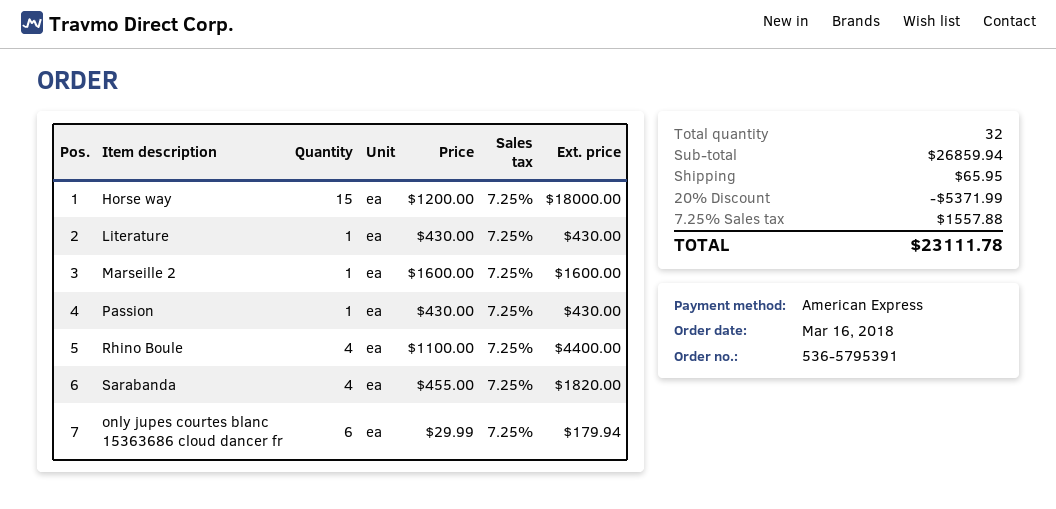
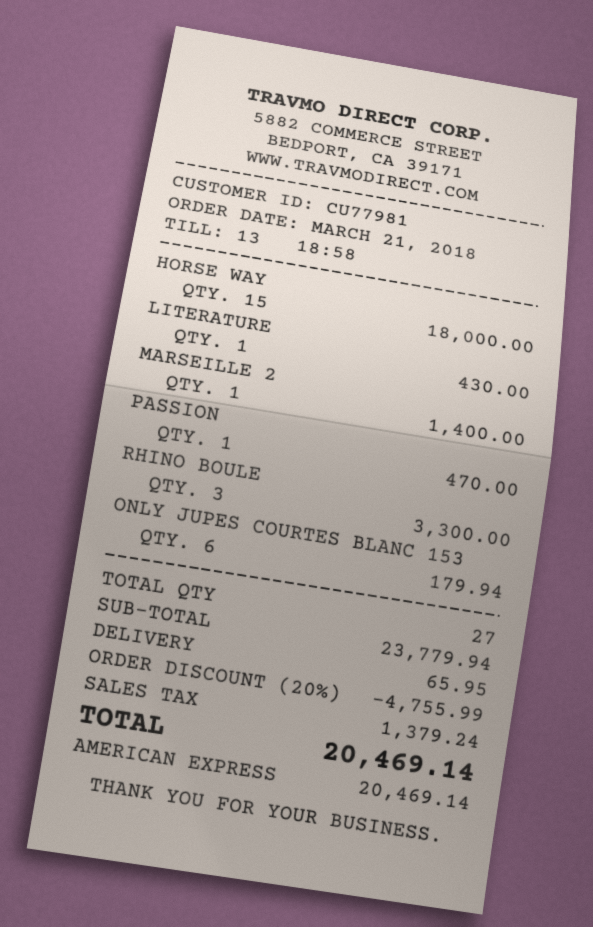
order date: 2018-03-16 -> 2018-03-21
Marseille 2: 1 for 1600.00 -> 1 for 1400.00
Passion: 1 for 430.00 -> 1 for 470.00
Rhino Boule: 4 for 4400.00 -> 3 for 3300.00
Sarabanda: 4 for 1820.00 -> none
total quantity: 32 -> 27
subtotal: 26859.94 -> 23779.94
discount: 20% = 5371.99 -> 20% = 4755.99
tax: 1557.88 -> 1379.24
total: 23111.78 -> 20469.14

